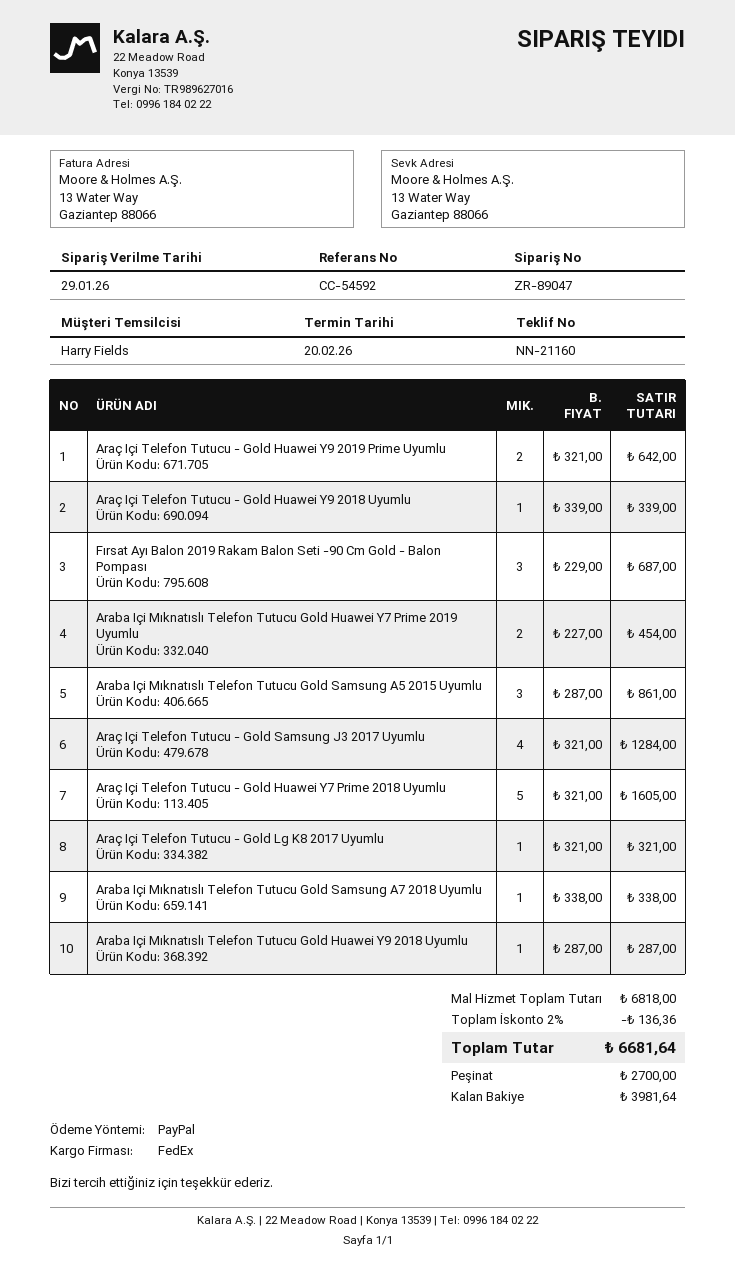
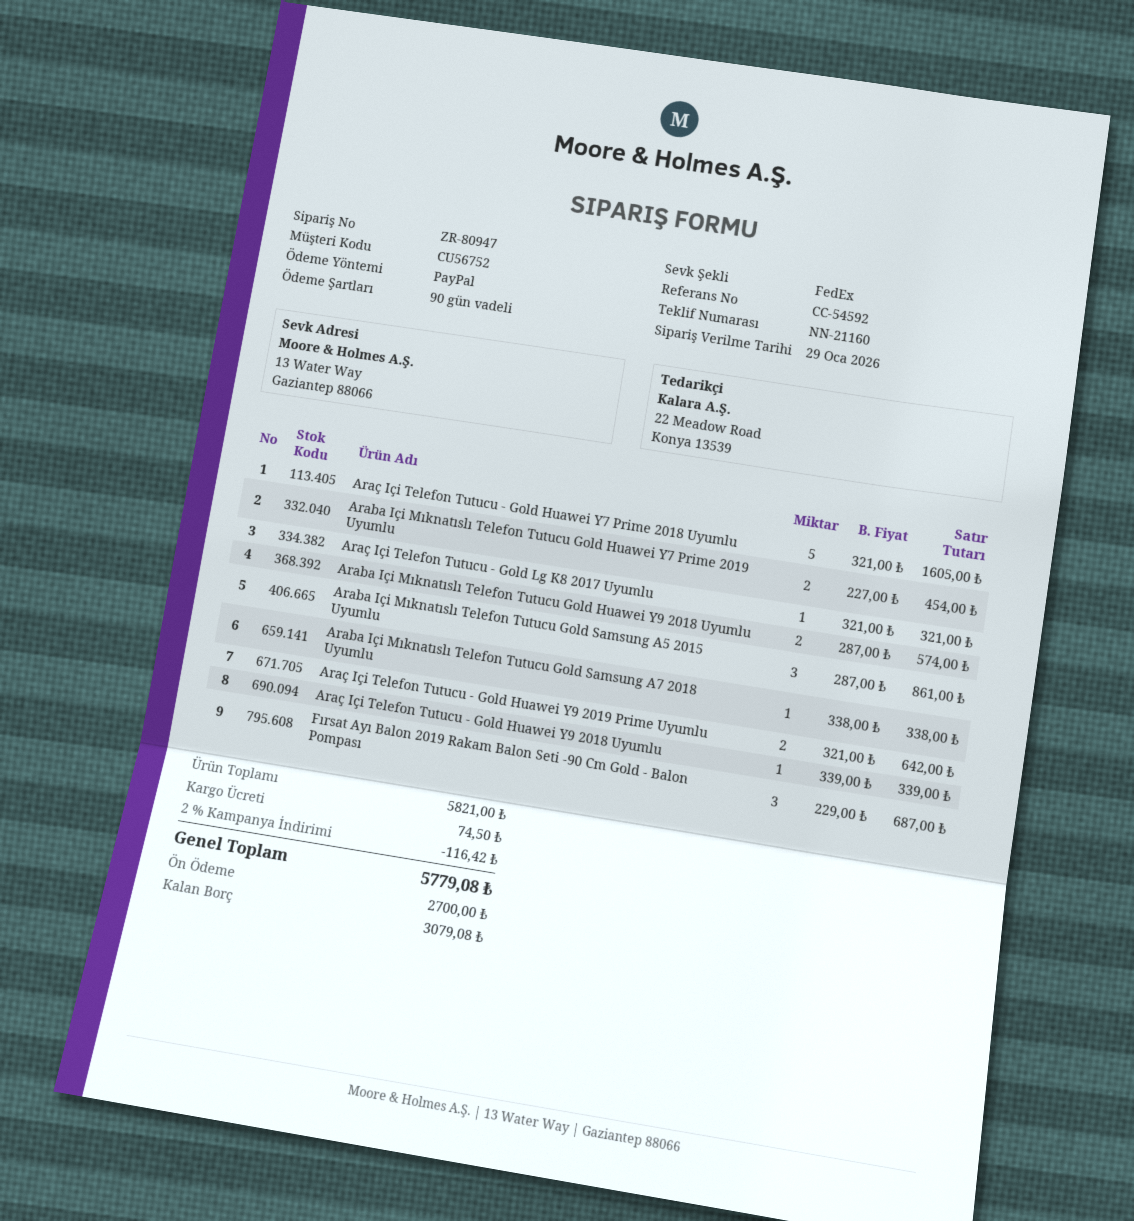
order number: ZR-89047 -> ZR-80947
Araç Içi Telefon Tutucu - Gold Samsung J3 2017 Uyumlu: 4 x 321.00 = 1284.00 -> none
Araba Içi Mıknatıslı Telefon Tutucu Gold Huawei Y9 2018 Uyumlu: 1 x 287.00 = 287.00 -> 2 x 287.00 = 574.00
subtotal: 6818.00 -> 5821.00
discount: 2% = 136.36 -> 2% = 116.42
shipping: none -> 74.50
total: 6681.64 -> 5779.08
balance: 3981.64 -> 3079.08

